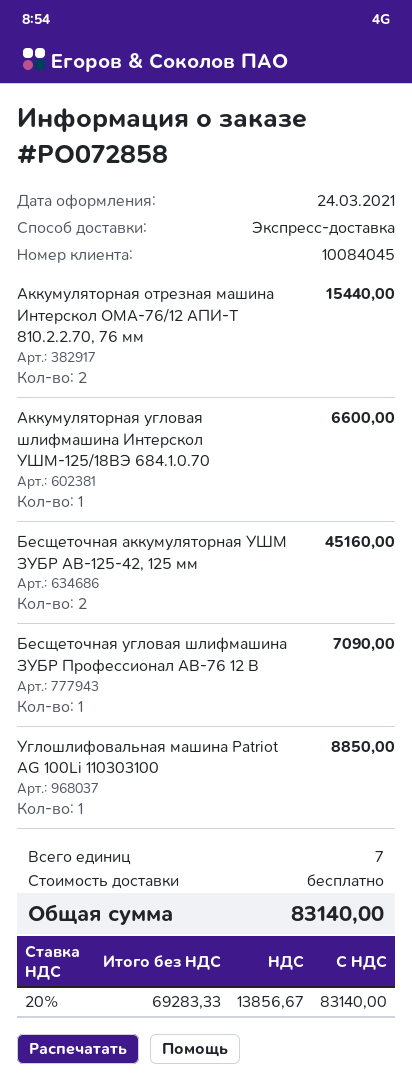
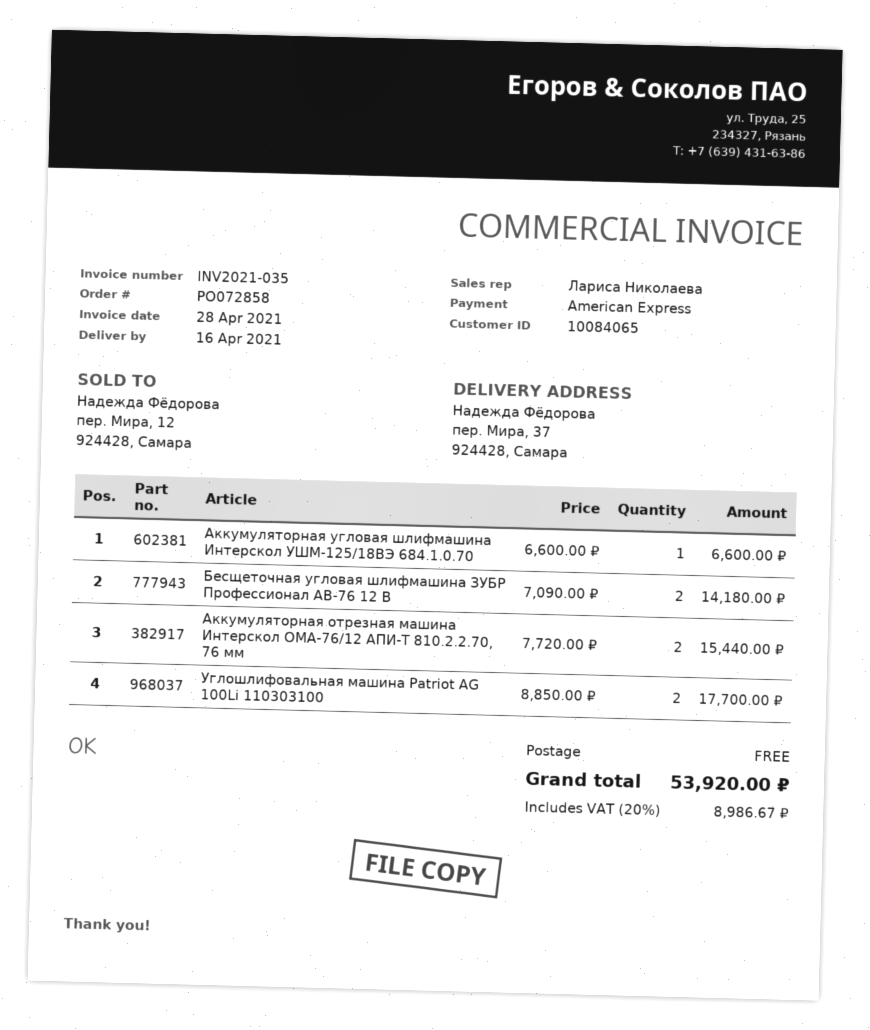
customer number: 10084045 -> 10084065
Бесщеточная аккумуляторная УШМ ЗУБР AB-125-42, 125 мм: 2 for 45160.00 -> none
Бесщеточная угловая шлифмашина ЗУБР Профессионал AB-76 12 В: 1 for 7090.00 -> 2 for 14180.00
Углошлифовальная машина Patriot AG 100Li 110303100: 1 for 8850.00 -> 2 for 17700.00
tax: 20% = 13856.67 -> 20% = 8986.67
total: 83140.00 -> 53920.00

